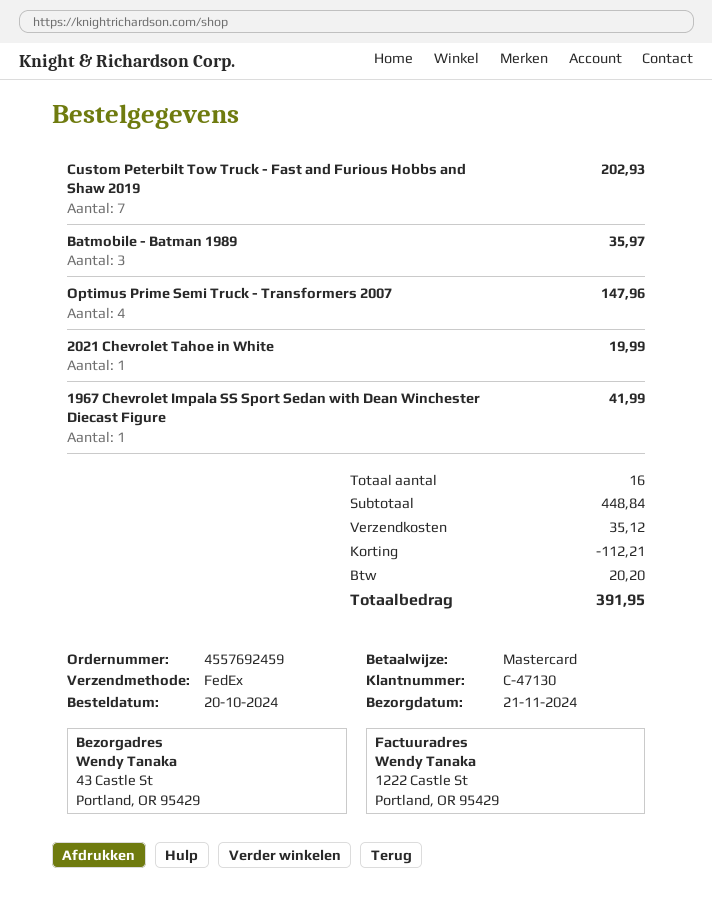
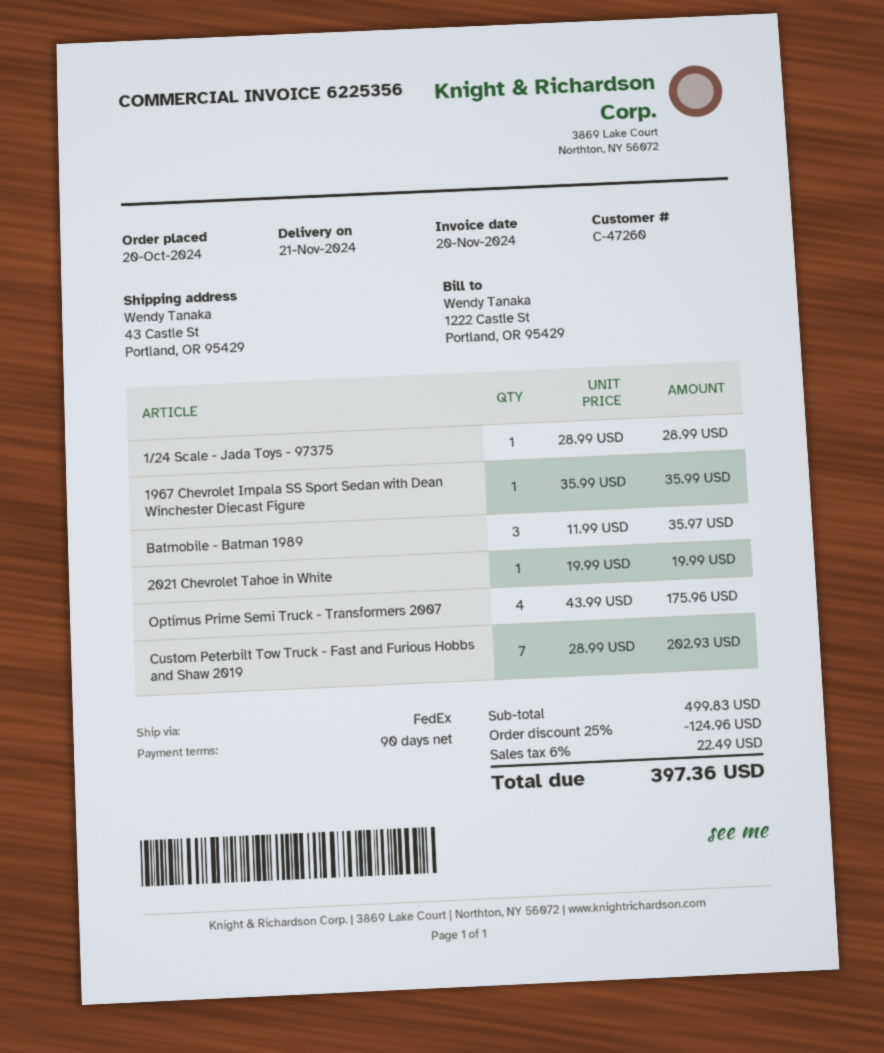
customer number: C-47130 -> C-47260
Optimus Prime Semi Truck - Transformers 2007: 4 for 147.96 -> 4 for 175.96
1967 Chevrolet Impala SS Sport Sedan with Dean Winchester Diecast Figure: 1 for 41.99 -> 1 for 35.99
1/24 Scale - Jada Toys - 97375: none -> 1 for 28.99
subtotal: 448.84 -> 499.83
discount: 112.21 -> 124.96
shipping: 35.12 -> none
tax: 20.20 -> 22.49
total: 391.95 -> 397.36

